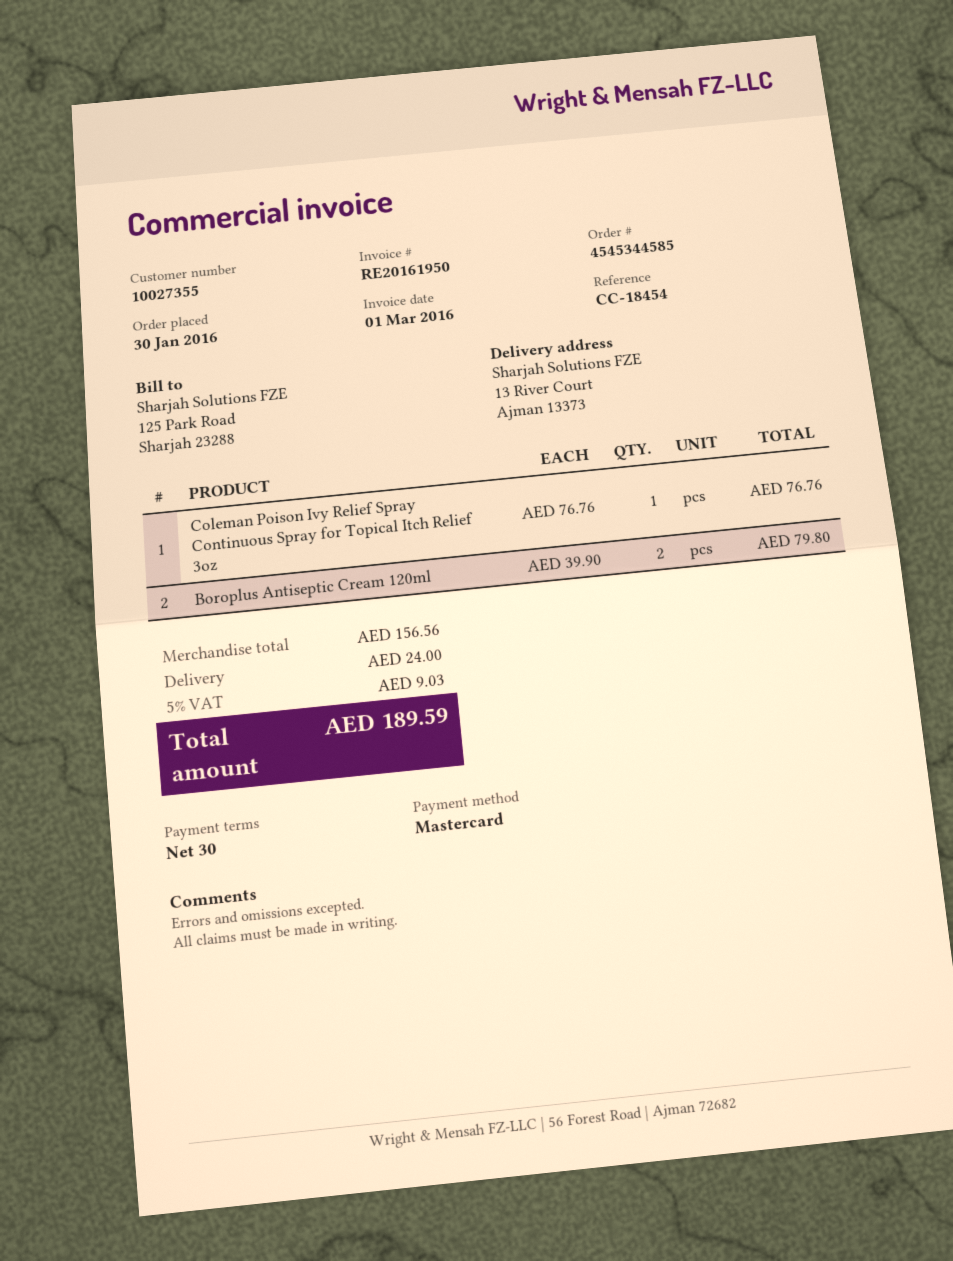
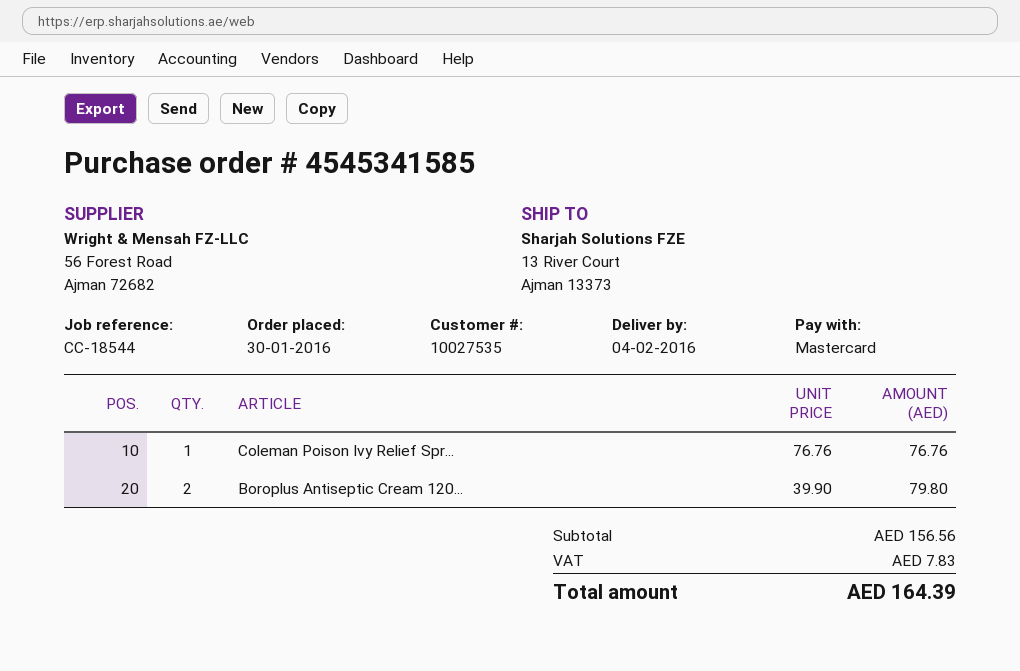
order number: 4545344585 -> 4545341585
customer number: 10027355 -> 10027535
reference: CC-18454 -> CC-18544
shipping: 24.00 -> none
tax: 9.03 -> 7.83
total: 189.59 -> 164.39

